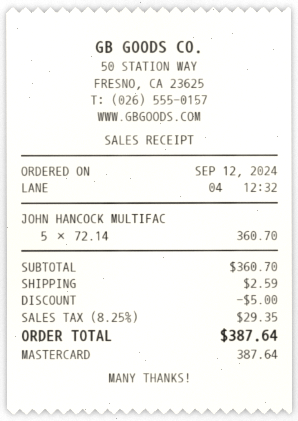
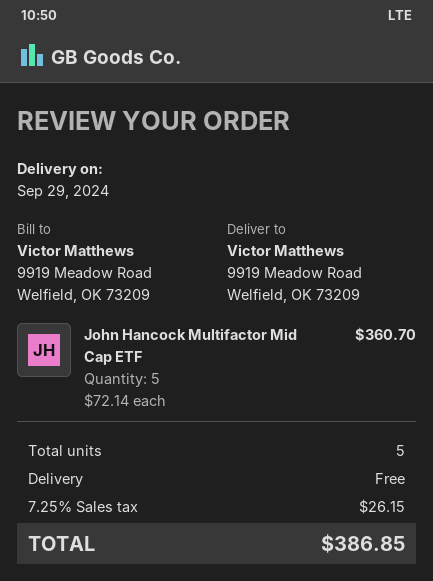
discount: 5.00 -> none
shipping: 2.59 -> 0.00
tax: 8.25% = 29.35 -> 7.25% = 26.15
total: 387.64 -> 386.85

